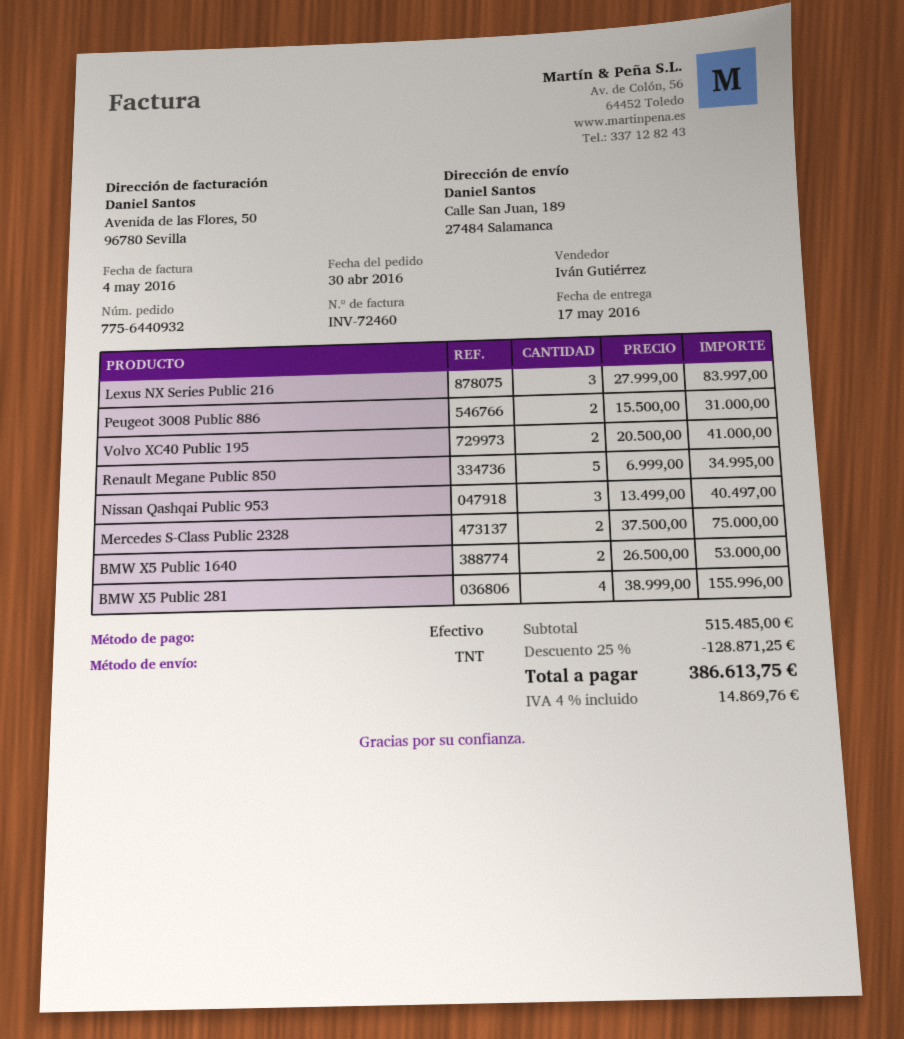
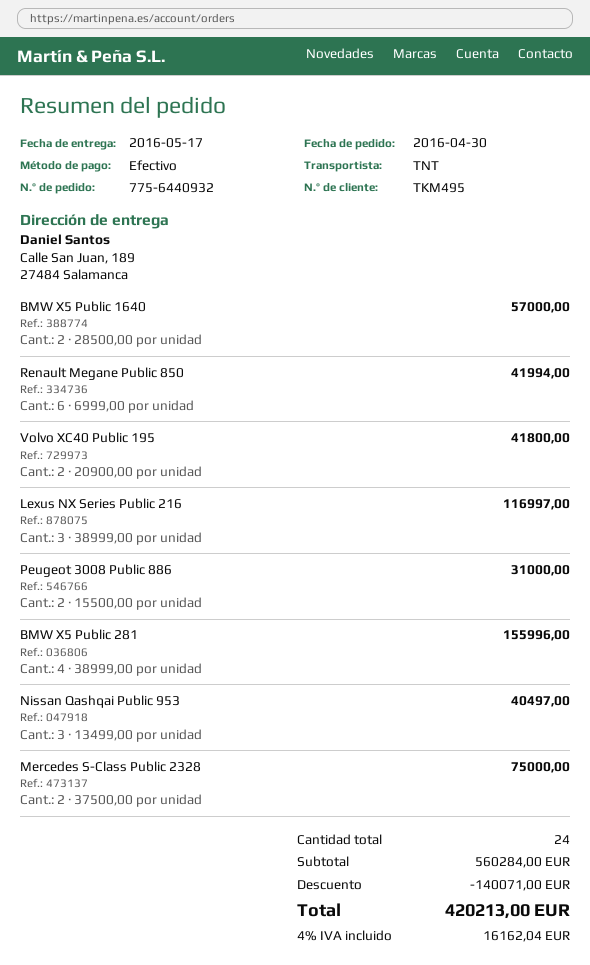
Lexus NX Series Public 216: 3 x 27999.00 = 83997.00 -> 3 x 38999.00 = 116997.00
Volvo XC40 Public 195: 2 x 20500.00 = 41000.00 -> 2 x 20900.00 = 41800.00
Renault Megane Public 850: 5 x 6999.00 = 34995.00 -> 6 x 6999.00 = 41994.00
BMW X5 Public 1640: 2 x 26500.00 = 53000.00 -> 2 x 28500.00 = 57000.00
subtotal: 515485.00 -> 560284.00
discount: 128871.25 -> 140071.00
tax: 4% = 14869.76 -> 4% = 16162.04
total: 386613.75 -> 420213.00

